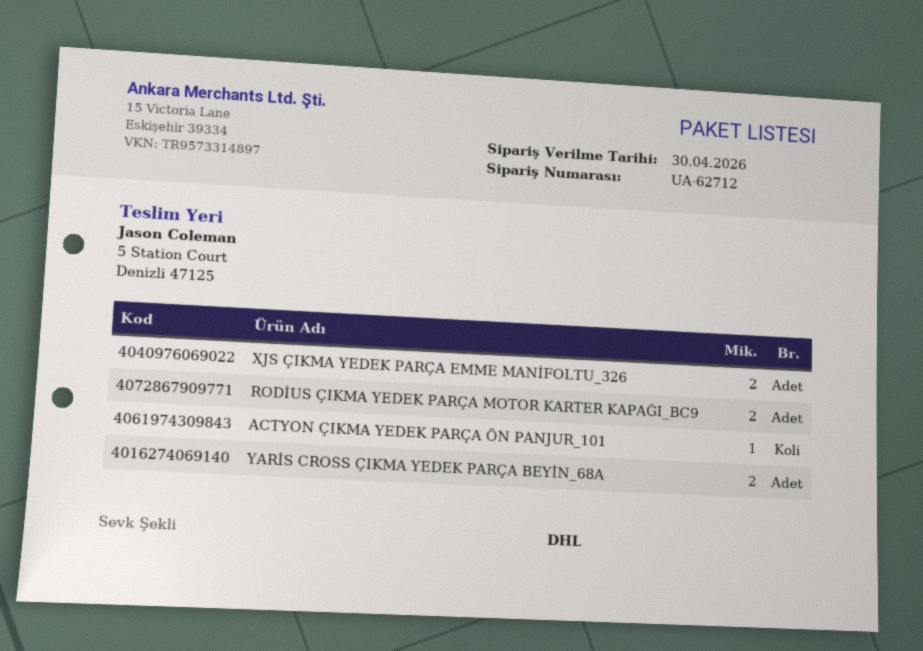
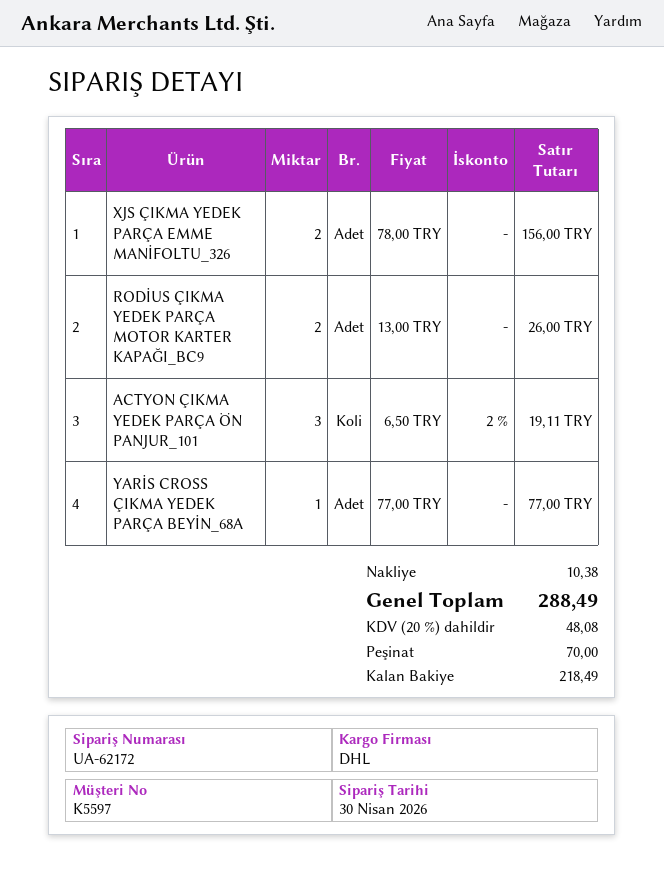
order number: UA-62712 -> UA-62172
ACTYON ÇIKMA YEDEK PARÇA ÖN PANJUR_101: 1 -> 3
YARİS CROSS ÇIKMA YEDEK PARÇA BEYİN_68A: 2 -> 1

